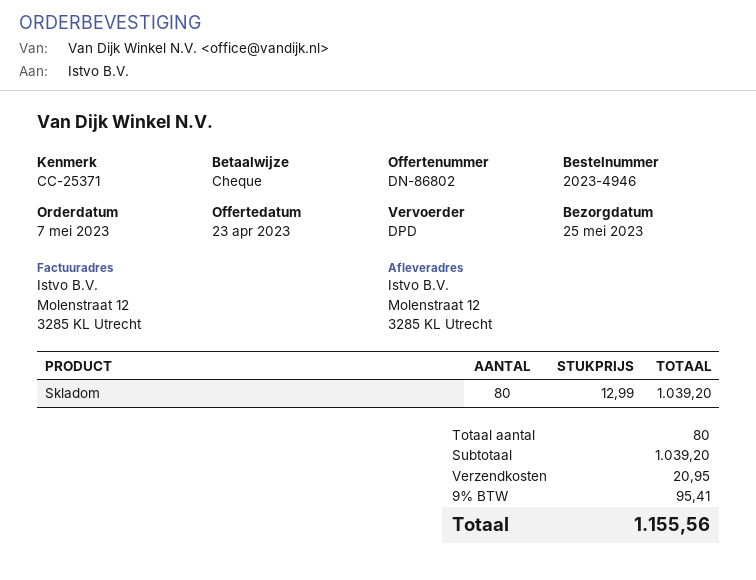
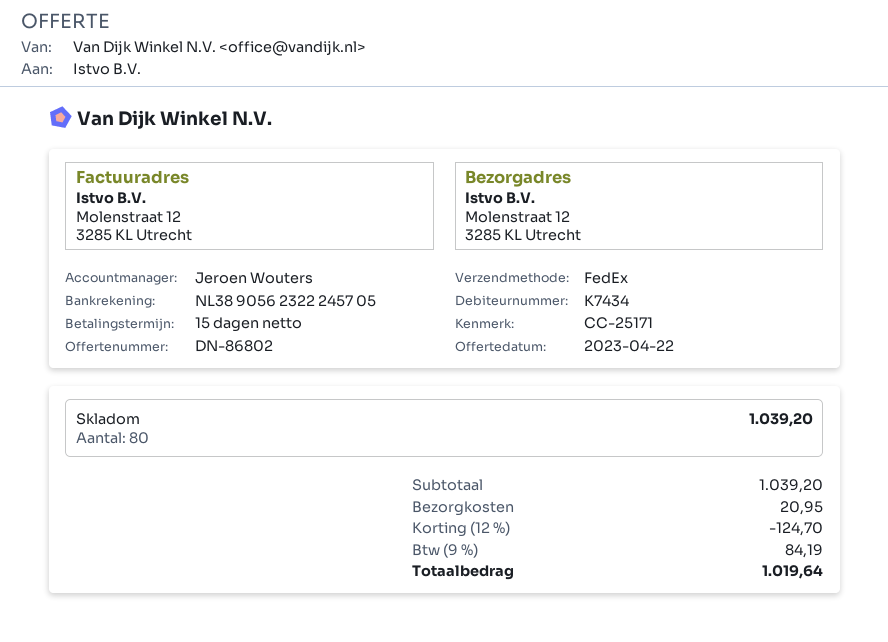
quote date: 2023-04-23 -> 2023-04-22
reference: CC-25371 -> CC-25171
shipping method: DPD -> FedEx
discount: none -> 12% = 124.70
tax: 9% = 95.41 -> 9% = 84.19
total: 1155.56 -> 1019.64

